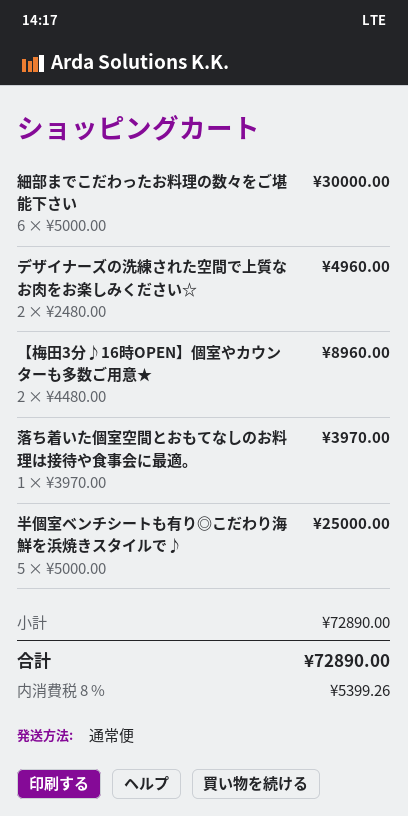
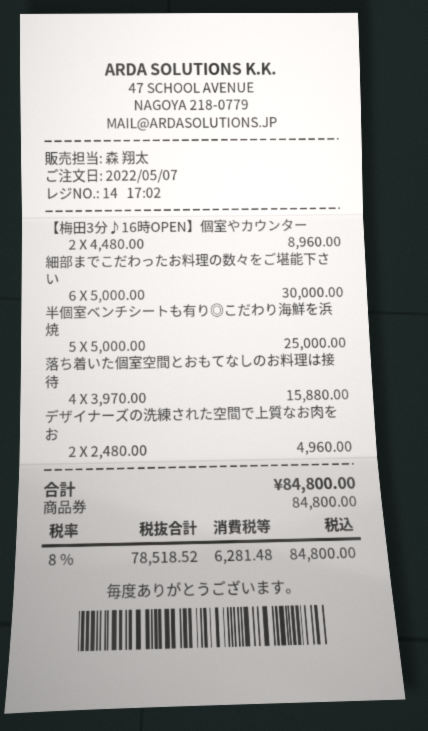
落ち着いた個室空間とおもてなしのお料理は接待や食事会に最適。: 1 x 3970.00 = 3970.00 -> 4 x 3970.00 = 15880.00
tax: 8% = 5399.26 -> 8% = 6281.48
total: 72890.00 -> 84800.00

